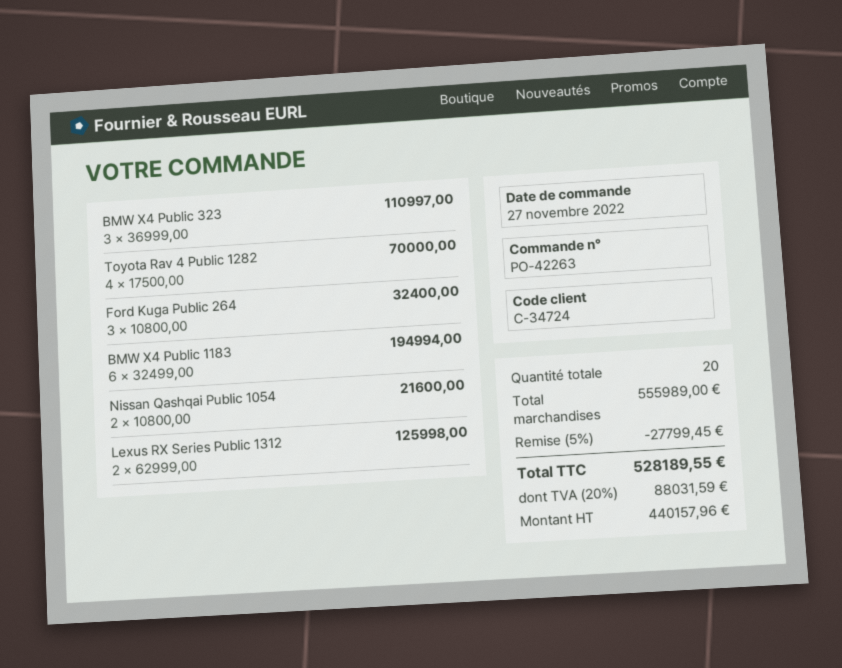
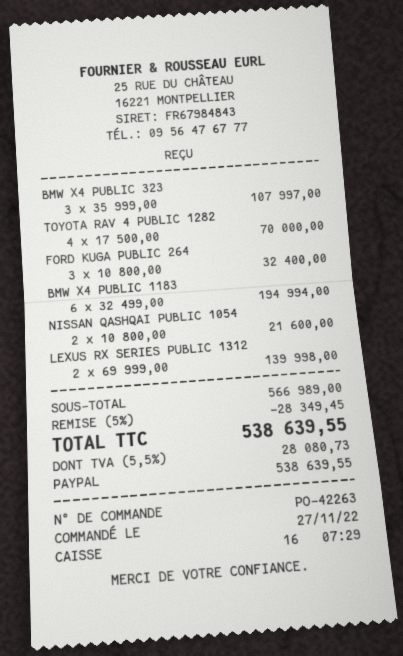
BMW X4 Public 323: 3 x 36999.00 = 110997.00 -> 3 x 35999.00 = 107997.00
Lexus RX Series Public 1312: 2 x 62999.00 = 125998.00 -> 2 x 69999.00 = 139998.00
subtotal: 555989.00 -> 566989.00
discount: 5% = 27799.45 -> 5% = 28349.45
tax: 20% = 88031.59 -> 5.5% = 28080.73
total: 528189.55 -> 538639.55

